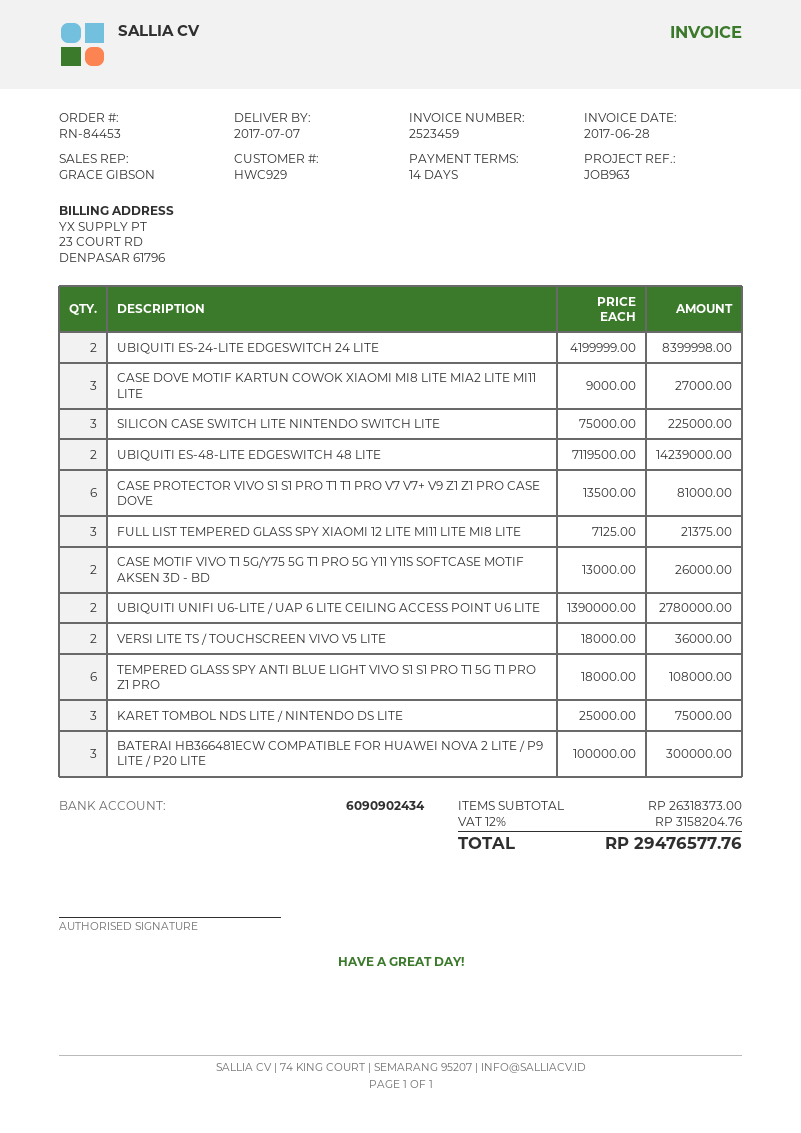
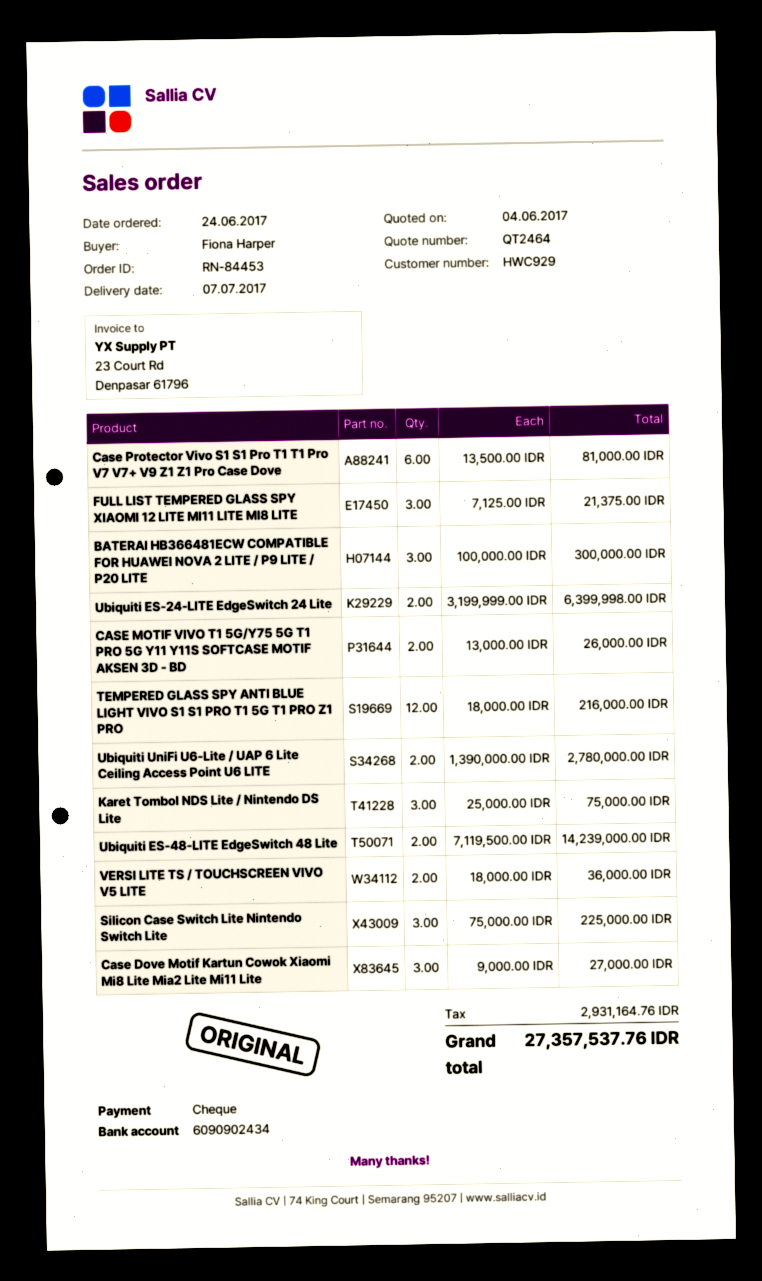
UBIQUITI ES-24-LITE EDGESWITCH 24 LITE: 2 x 4199999.00 = 8399998.00 -> 2 x 3199999.00 = 6399998.00
TEMPERED GLASS SPY ANTI BLUE LIGHT VIVO S1 S1 PRO T1 5G T1 PRO Z1 PRO: 6 x 18000.00 = 108000.00 -> 12 x 18000.00 = 216000.00
tax: 3158204.76 -> 2931164.76
total: 29476577.76 -> 27357537.76

